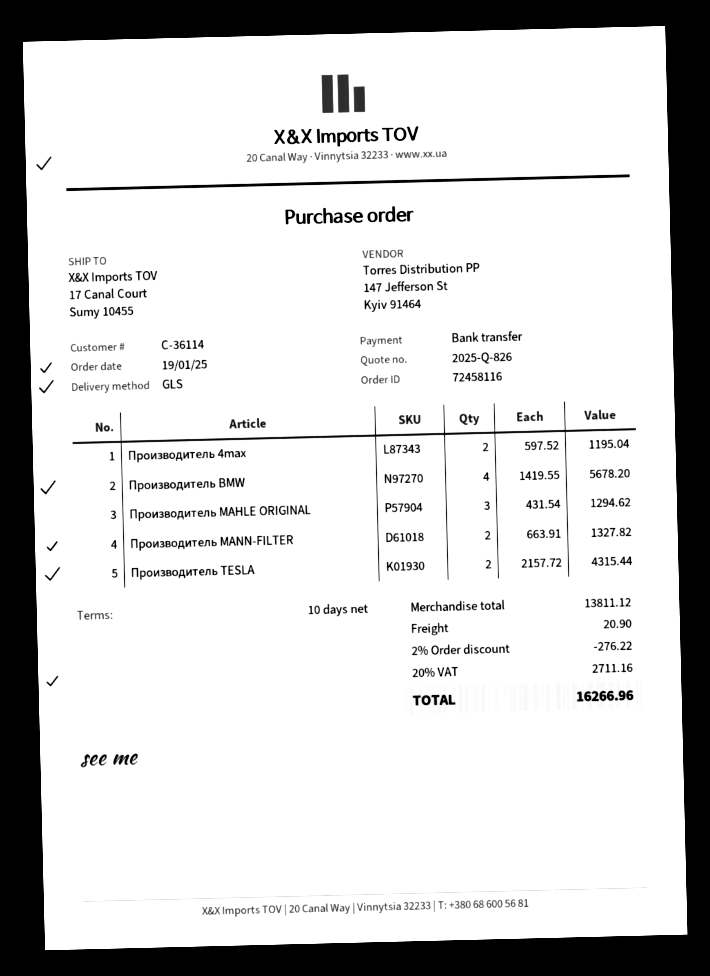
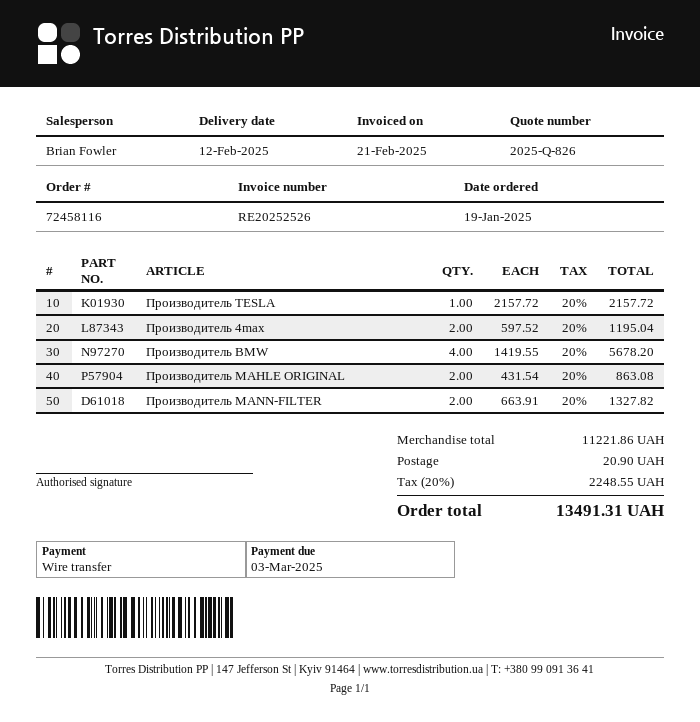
Производитель MAHLE ORIGINAL: 3 x 431.54 = 1294.62 -> 2 x 431.54 = 863.08
Производитель TESLA: 2 x 2157.72 = 4315.44 -> 1 x 2157.72 = 2157.72
subtotal: 13811.12 -> 11221.86
discount: 2% = 276.22 -> none
tax: 20% = 2711.16 -> 20% = 2248.55
total: 16266.96 -> 13491.31

